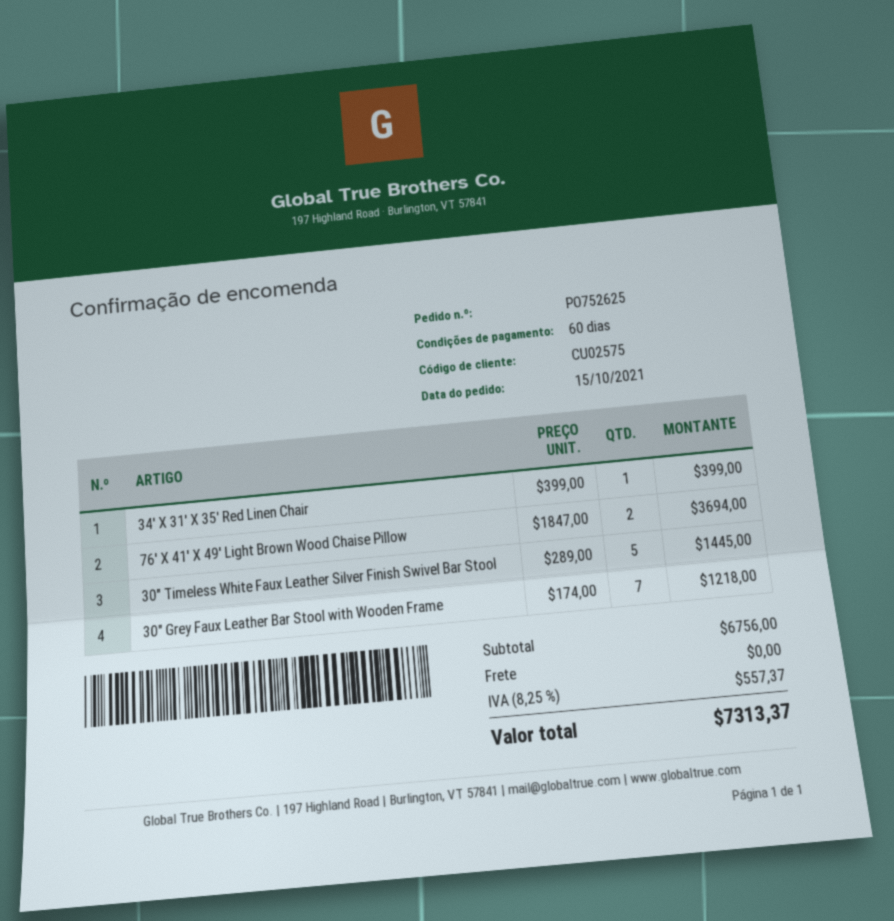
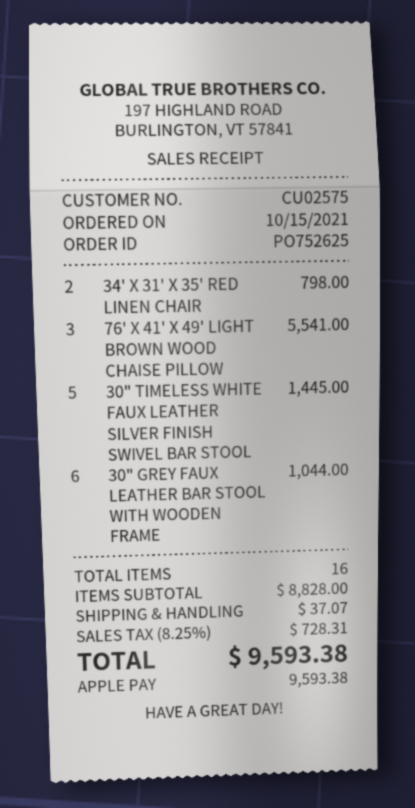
34' X 31' X 35' Red Linen Chair: 1 for 399.00 -> 2 for 798.00
76' X 41' X 49' Light Brown Wood Chaise Pillow: 2 for 3694.00 -> 3 for 5541.00
30" Grey Faux Leather Bar Stool with Wooden Frame: 7 for 1218.00 -> 6 for 1044.00
subtotal: 6756.00 -> 8828.00
shipping: 0.00 -> 37.07
tax: 8.25% = 557.37 -> 8.25% = 728.31
total: 7313.37 -> 9593.38

